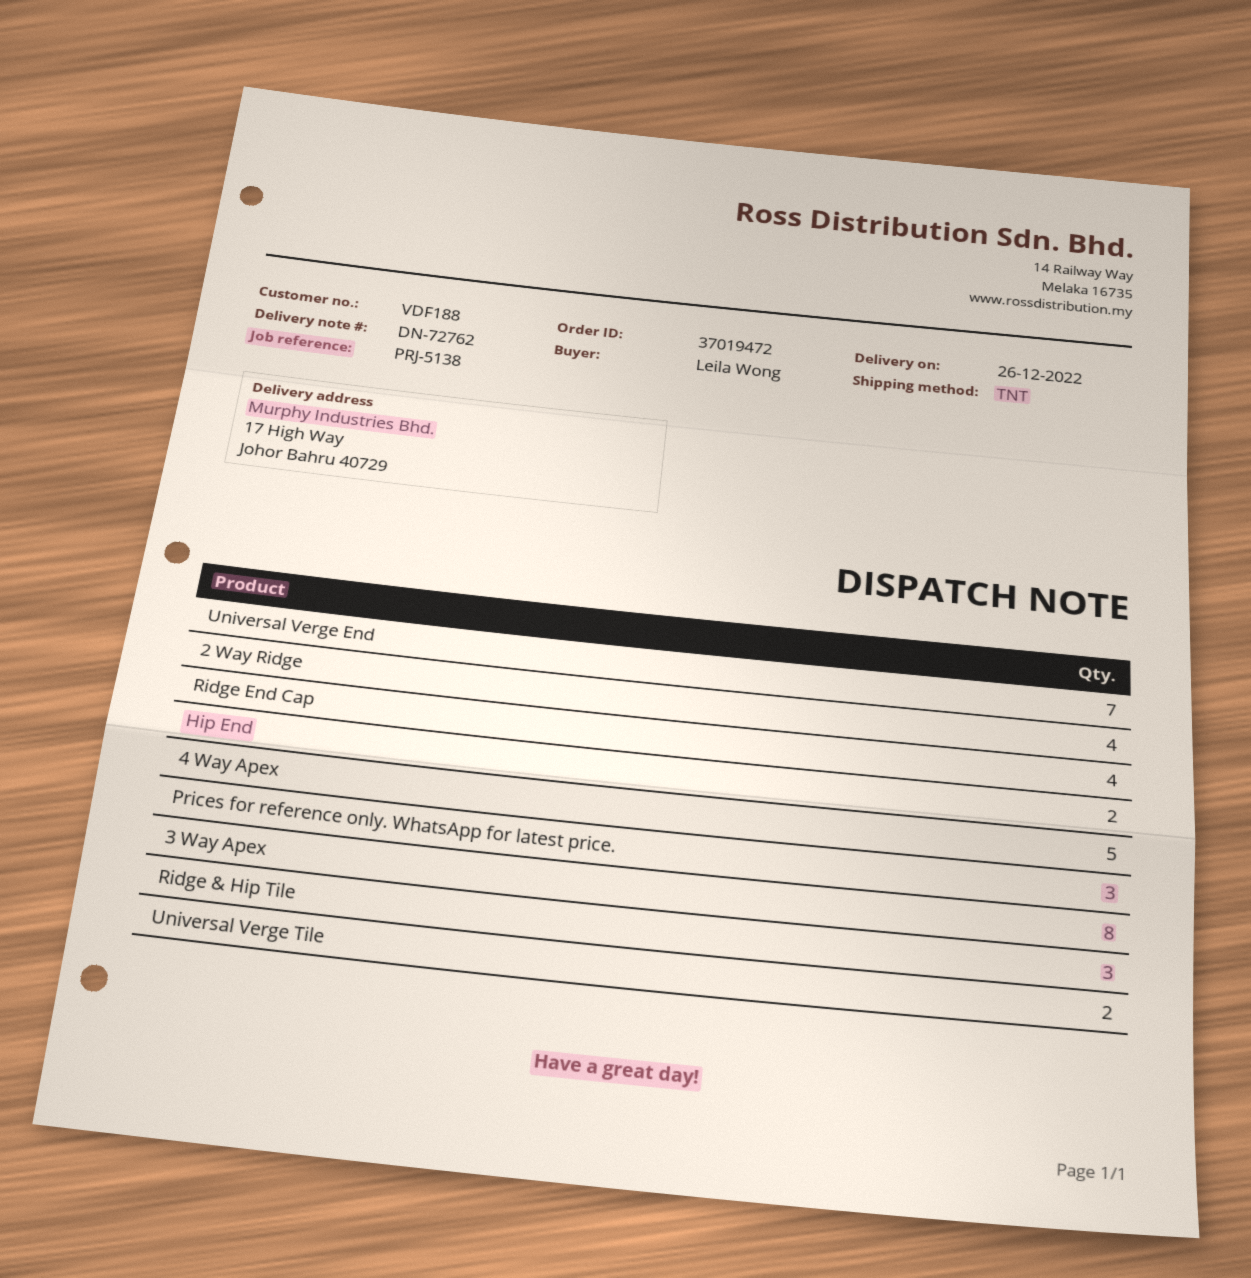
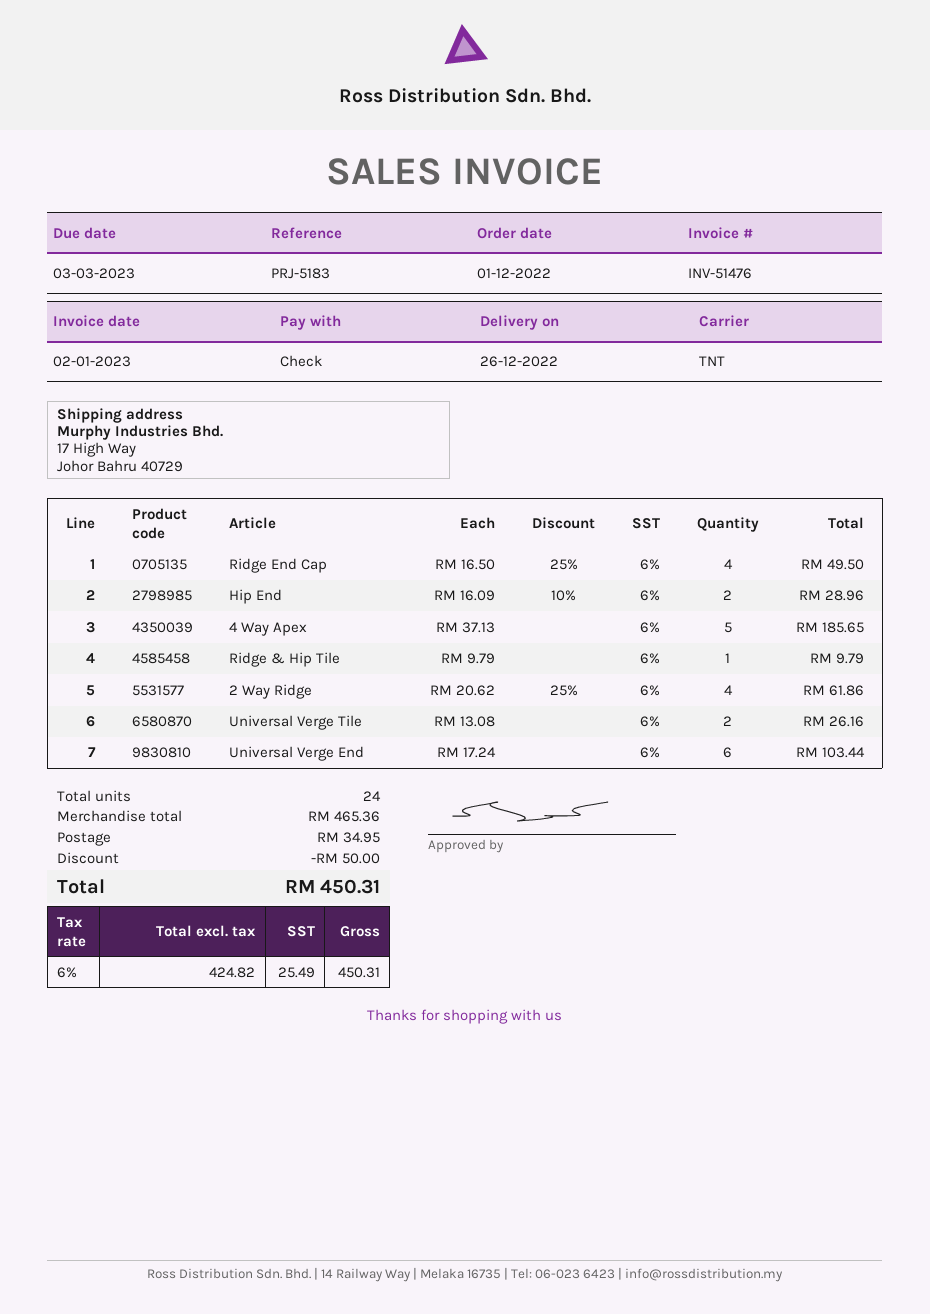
reference: PRJ-5138 -> PRJ-5183
Universal Verge End: 7 -> 6
Prices for reference only. WhatsApp for latest price.: 3 -> none
3 Way Apex: 8 -> none
Ridge & Hip Tile: 3 -> 1

